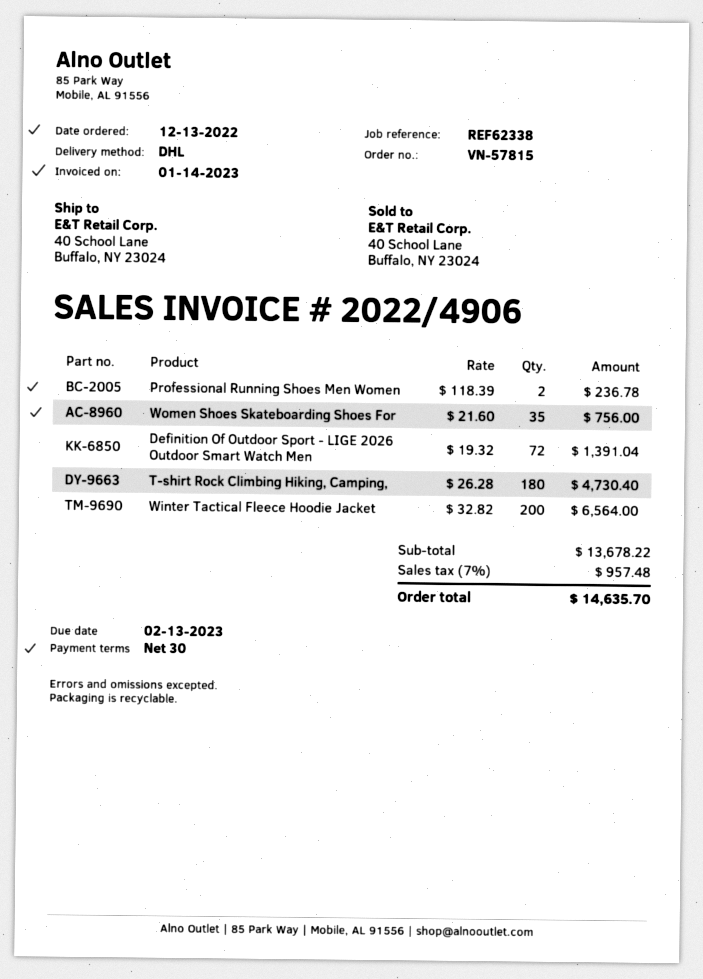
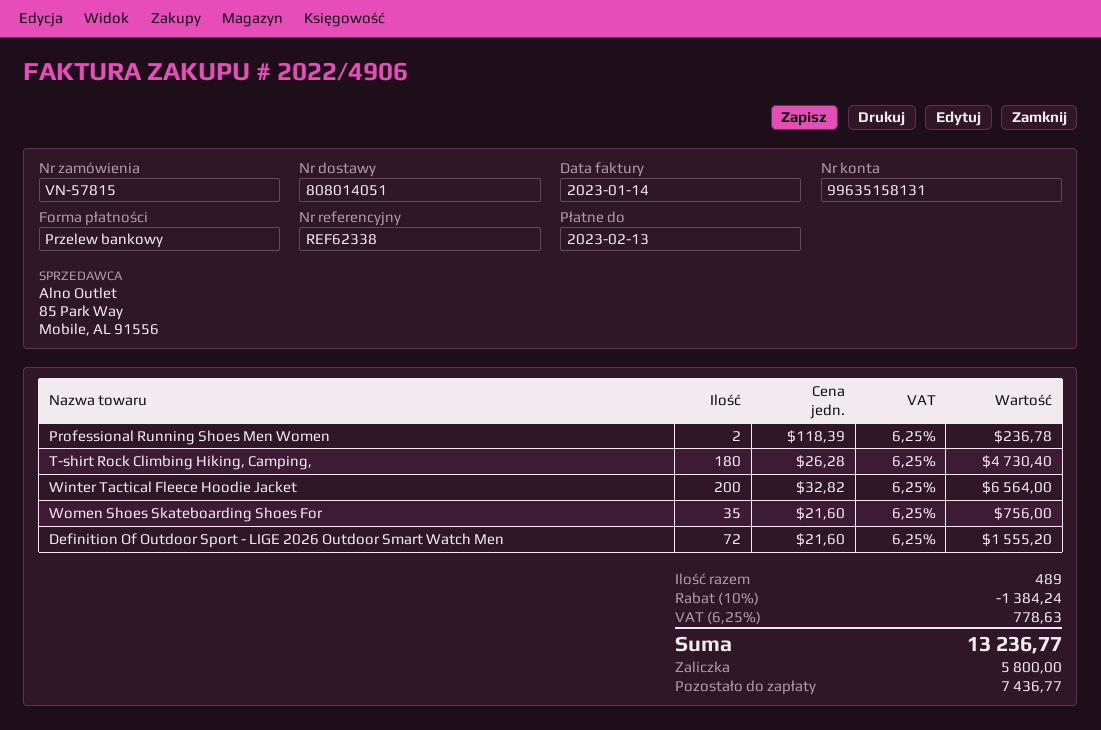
Definition Of Outdoor Sport - LIGE 2026 Outdoor Smart Watch Men: 72 x 19.32 = 1391.04 -> 72 x 21.60 = 1555.20
discount: none -> 10% = 1384.24
tax: 7% = 957.48 -> 6.25% = 778.63
total: 14635.70 -> 13236.77

